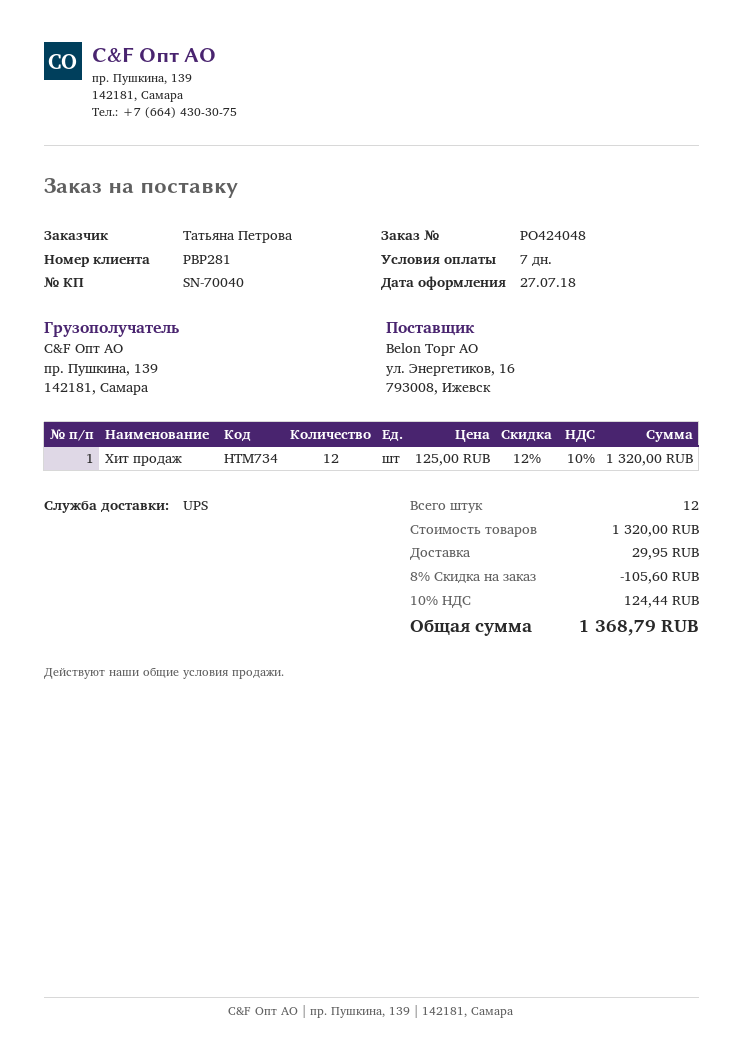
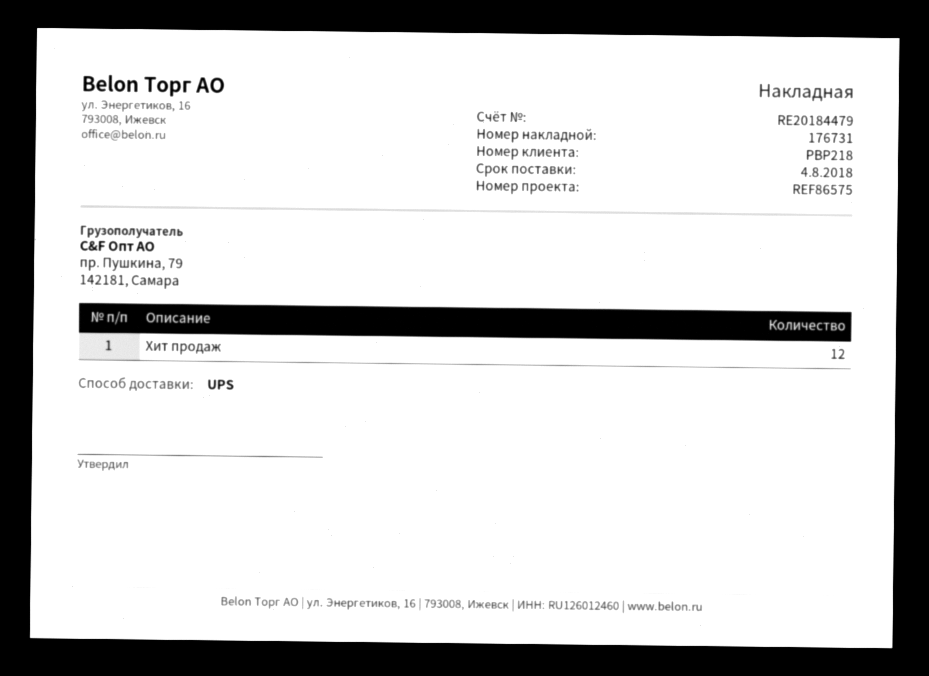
customer number: PBP281 -> PBP218
ship to: пр. Пушкина, 139, 142181, Самара -> пр. Пушкина, 79, 142181, Самара

